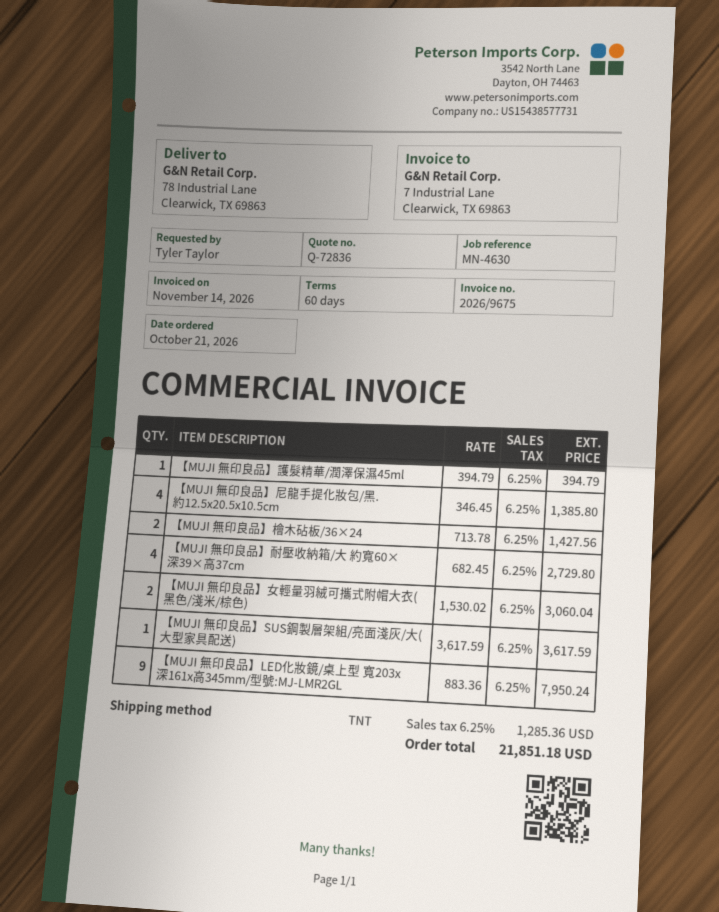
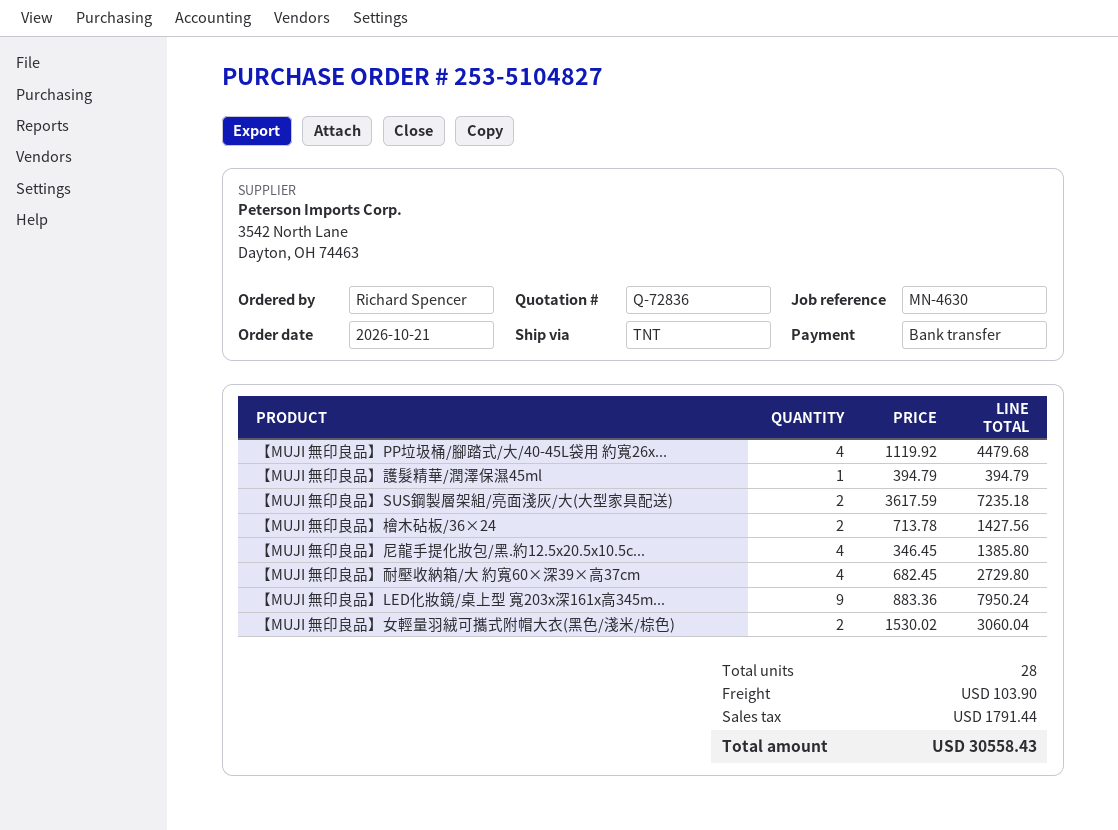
ordered by: Tyler Taylor -> Richard Spencer
【MUJI 無印良品】SUS鋼製層架組/亮面淺灰/大(大型家具配送): 1 x 3617.59 = 3617.59 -> 2 x 3617.59 = 7235.18
【MUJI 無印良品】PP垃圾桶/腳踏式/大/40-45L袋用 約寬26x...: none -> 4 x 1119.92 = 4479.68
shipping: none -> 103.90
tax: 1285.36 -> 1791.44
total: 21851.18 -> 30558.43

